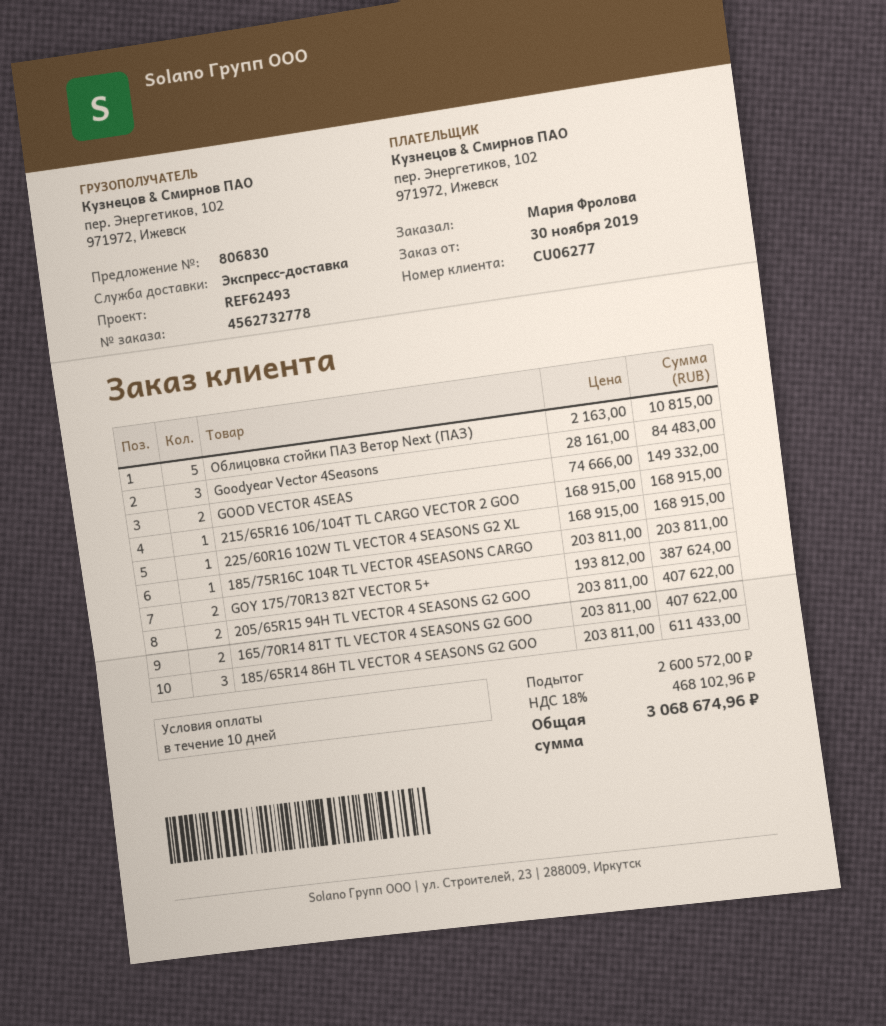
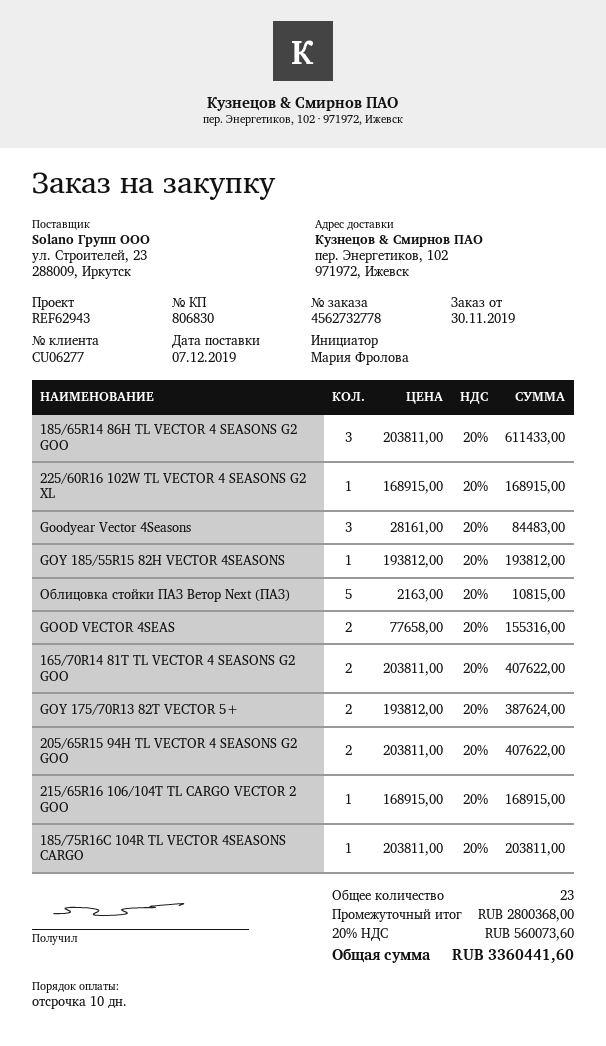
reference: REF62493 -> REF62943
GOOD VECTOR 4SEAS: 2 x 74666.00 = 149332.00 -> 2 x 77658.00 = 155316.00
GOY 185/55R15 82H VECTOR 4SEASONS: none -> 1 x 193812.00 = 193812.00
subtotal: 2600572.00 -> 2800368.00
tax: 18% = 468102.96 -> 20% = 560073.60
total: 3068674.96 -> 3360441.60

